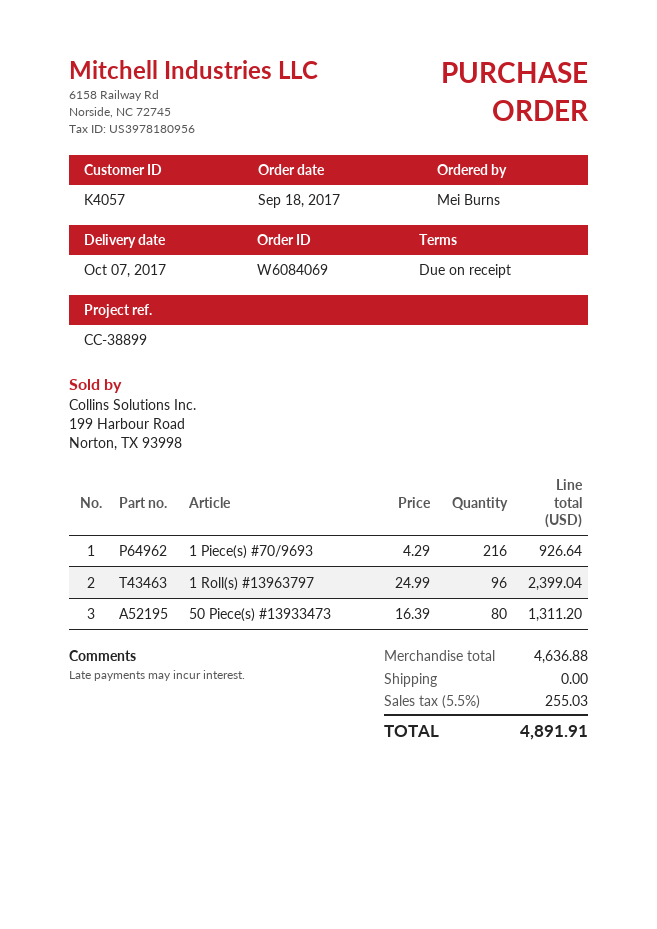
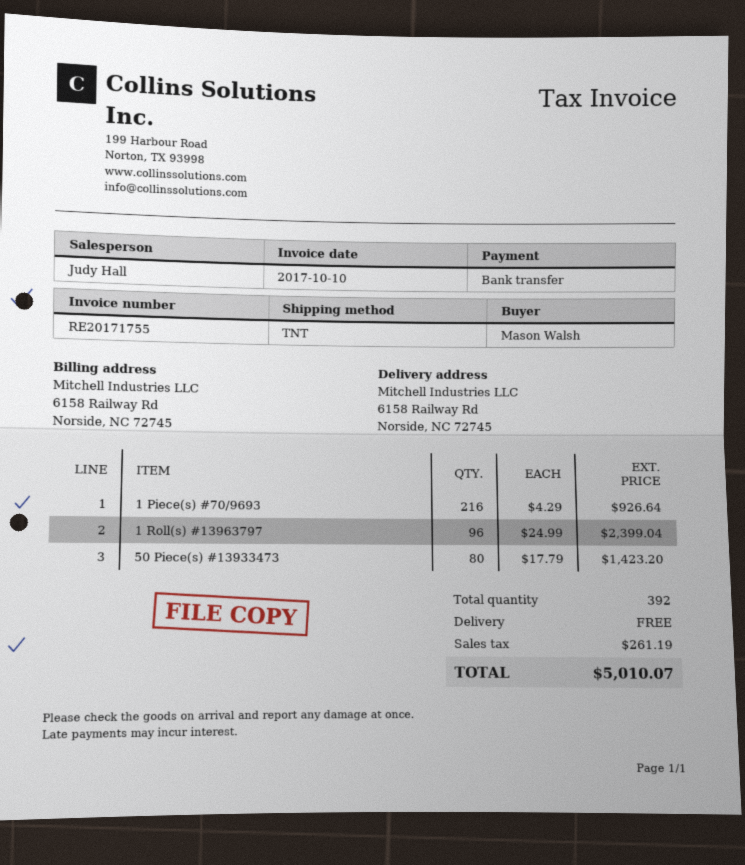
ordered by: Mei Burns -> Mason Walsh
50 Piece(s) #13933473: 80 x 16.39 = 1311.20 -> 80 x 17.79 = 1423.20
tax: 255.03 -> 261.19
total: 4891.91 -> 5010.07

